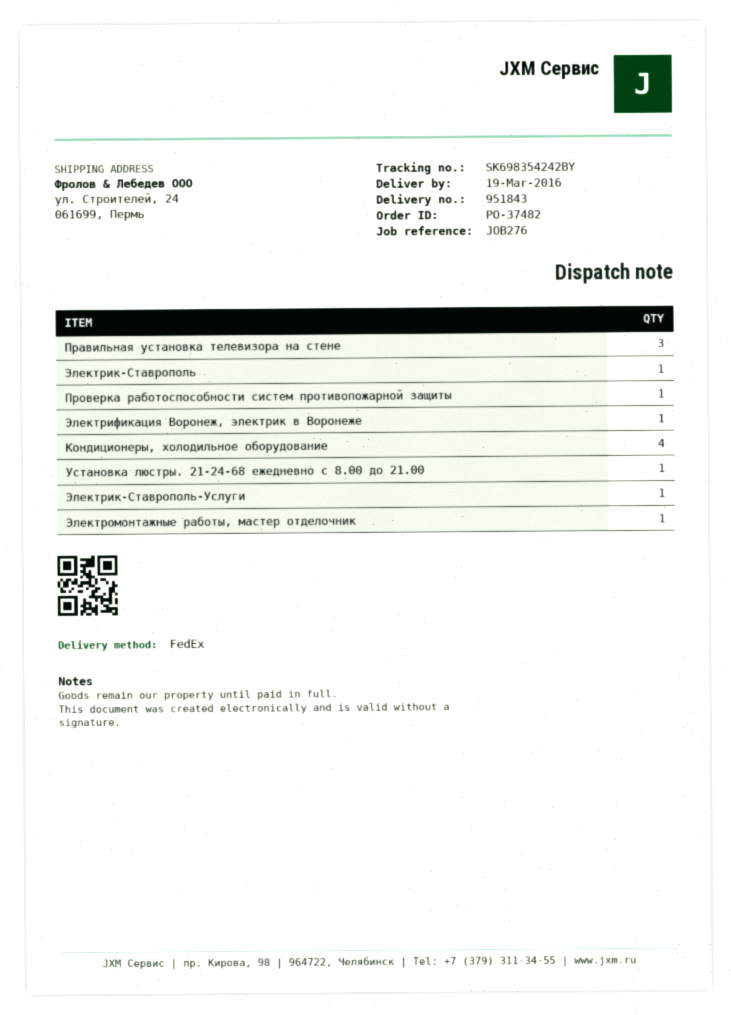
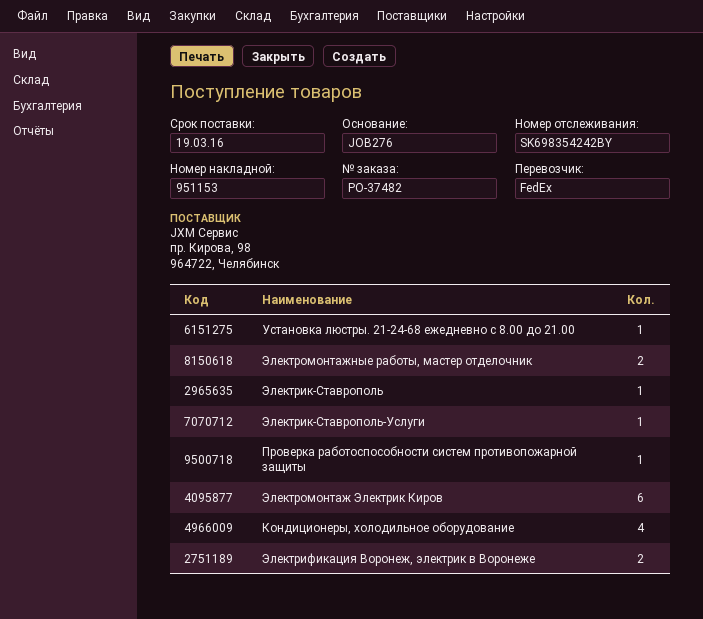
delivery note number: 951843 -> 951153
Правильная установка телевизора на стене: 3 -> none
Электрификация Воронеж, электрик в Воронеже: 1 -> 2
Электромонтажные работы, мастер отделочник: 1 -> 2
Электромонтаж Электрик Киров: none -> 6

